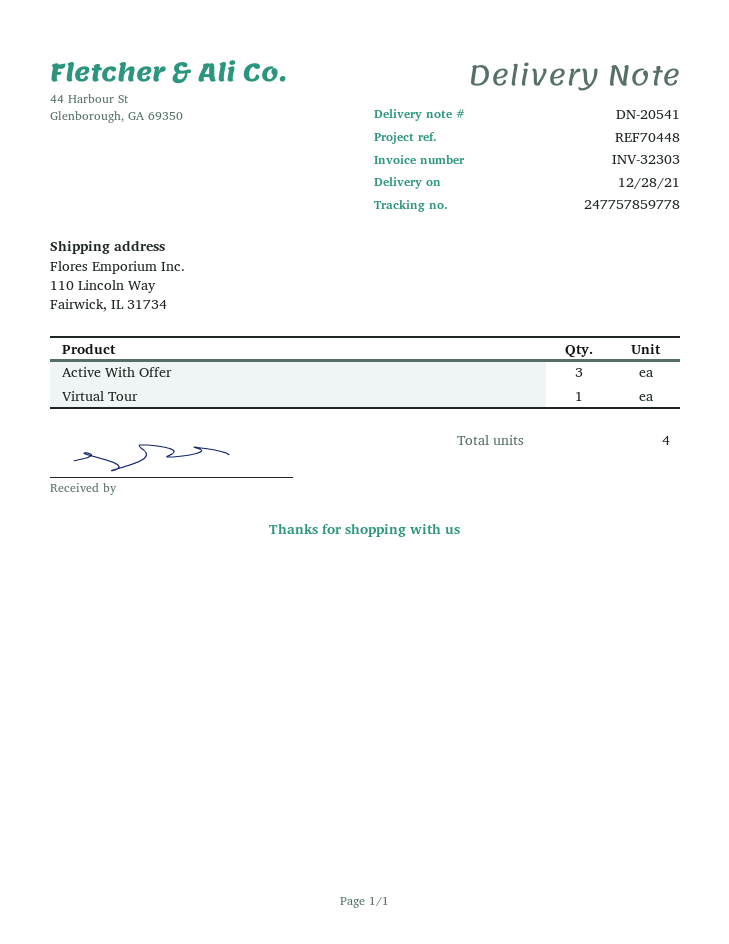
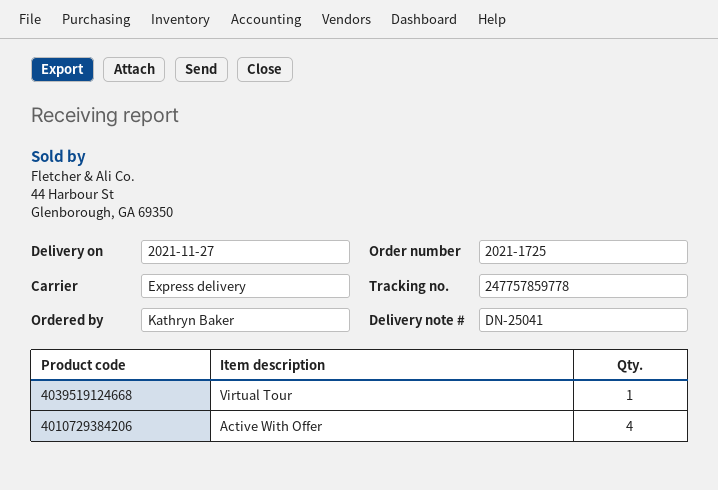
delivery note number: DN-20541 -> DN-25041
delivery date: 2021-12-28 -> 2021-11-27
Active With Offer: 3 -> 4

